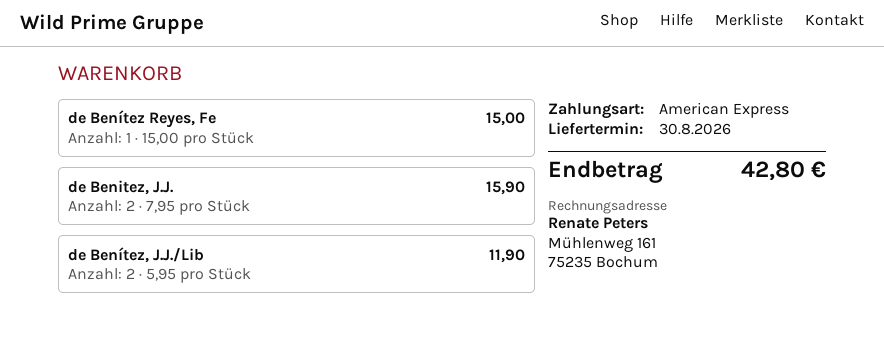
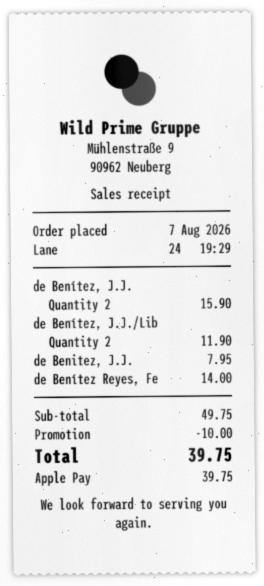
payment method: American Express -> Apple Pay
de Benítez Reyes, Fe: 1 for 15.00 -> 1 for 14.00
de Benitez, J.J.: 2 for 15.90 -> 1 for 7.95
de Benítez, J.J.: none -> 2 for 15.90
discount: none -> 10.00
total: 42.80 -> 39.75

